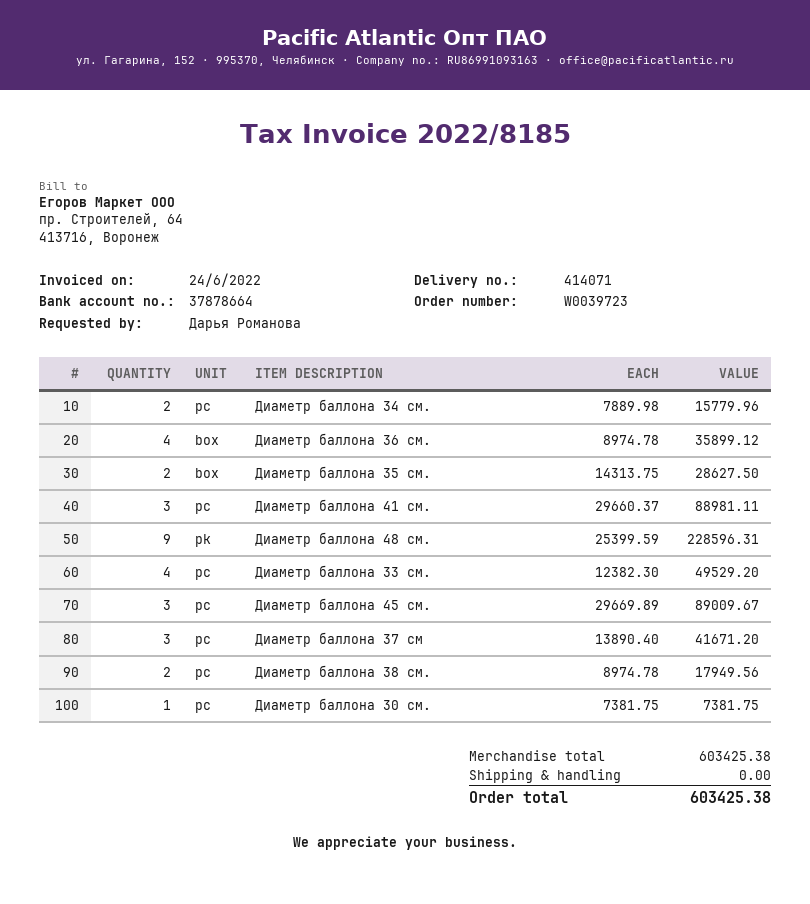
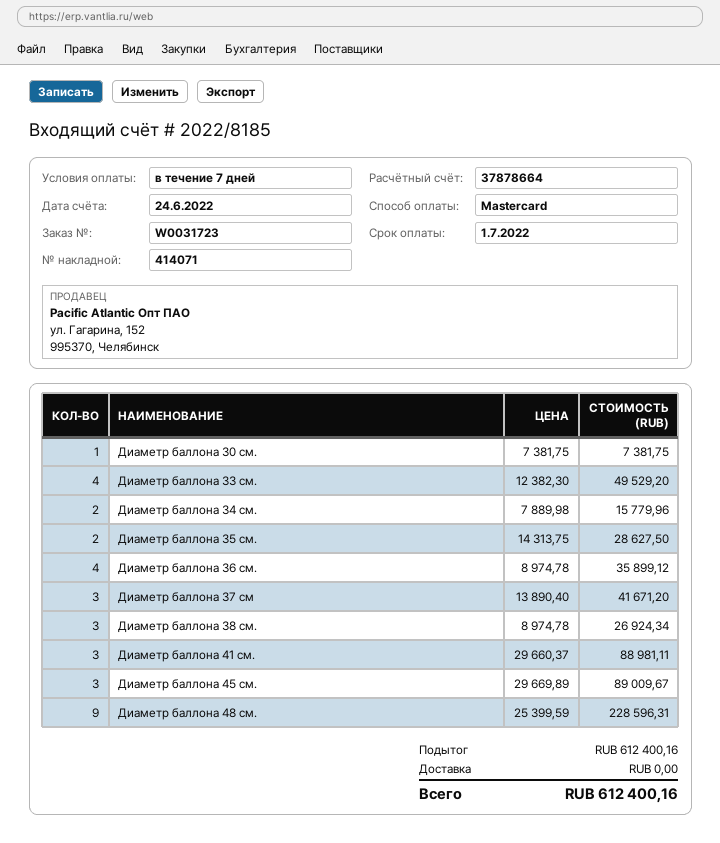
order number: W0039723 -> W0031723
Диаметр баллона 38 см.: 2 x 8974.78 = 17949.56 -> 3 x 8974.78 = 26924.34
subtotal: 603425.38 -> 612400.16
total: 603425.38 -> 612400.16

